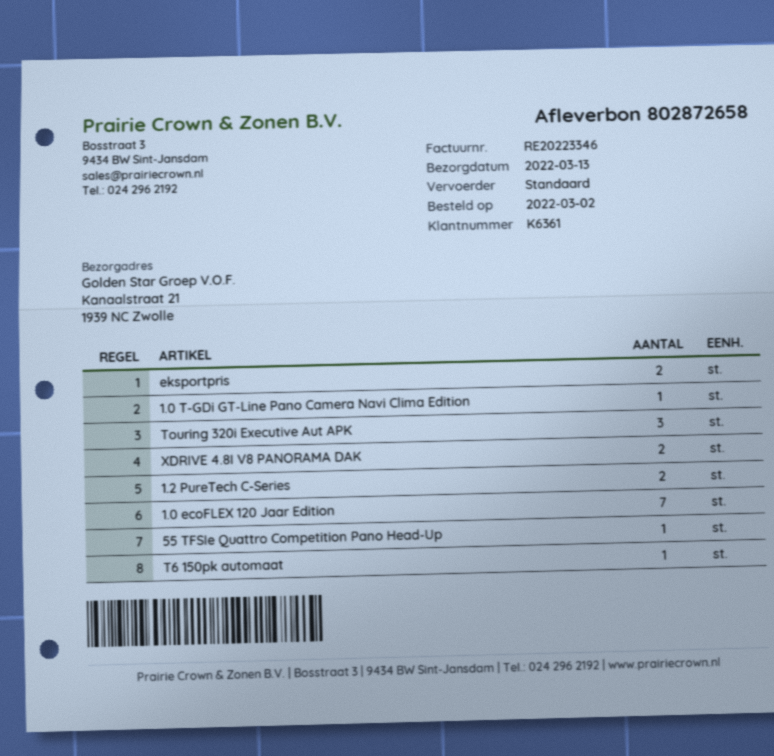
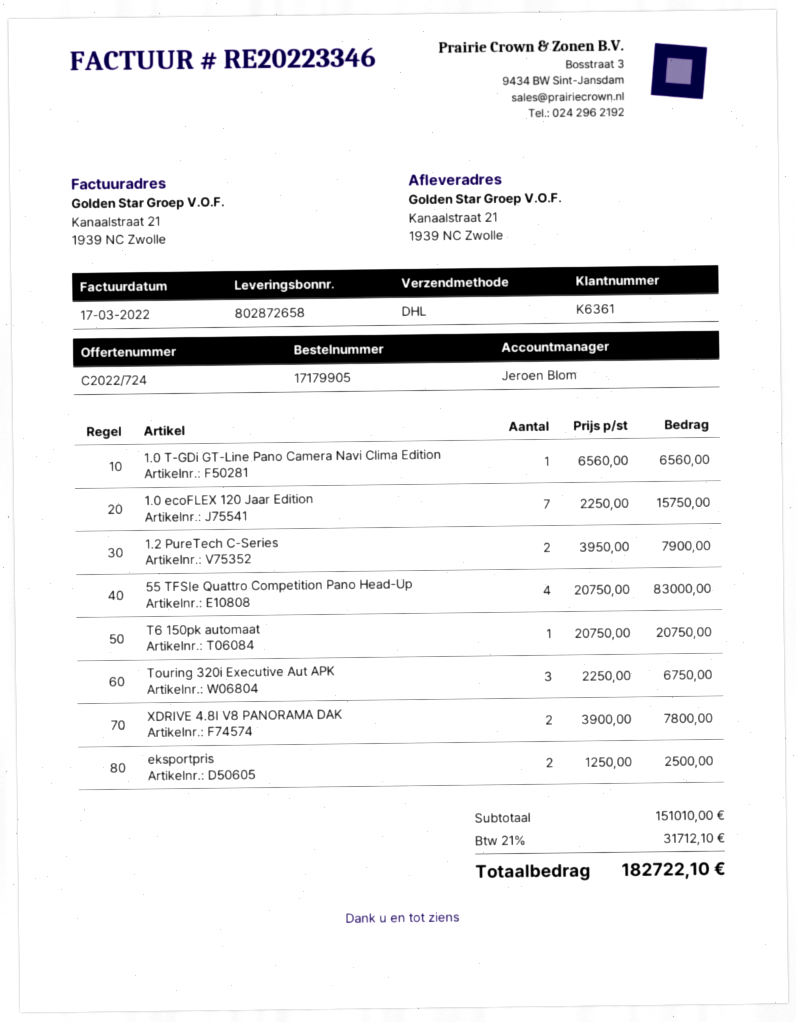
shipping method: standard -> DHL
55 TFSIe Quattro Competition Pano Head-Up: 1 -> 4

